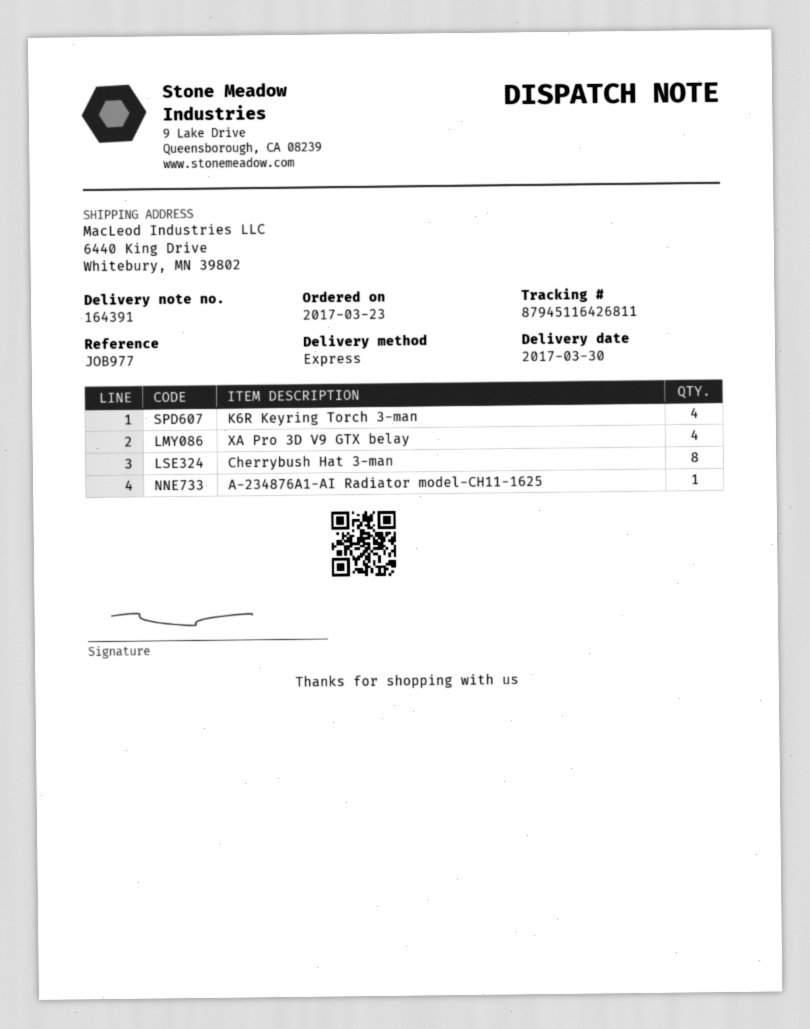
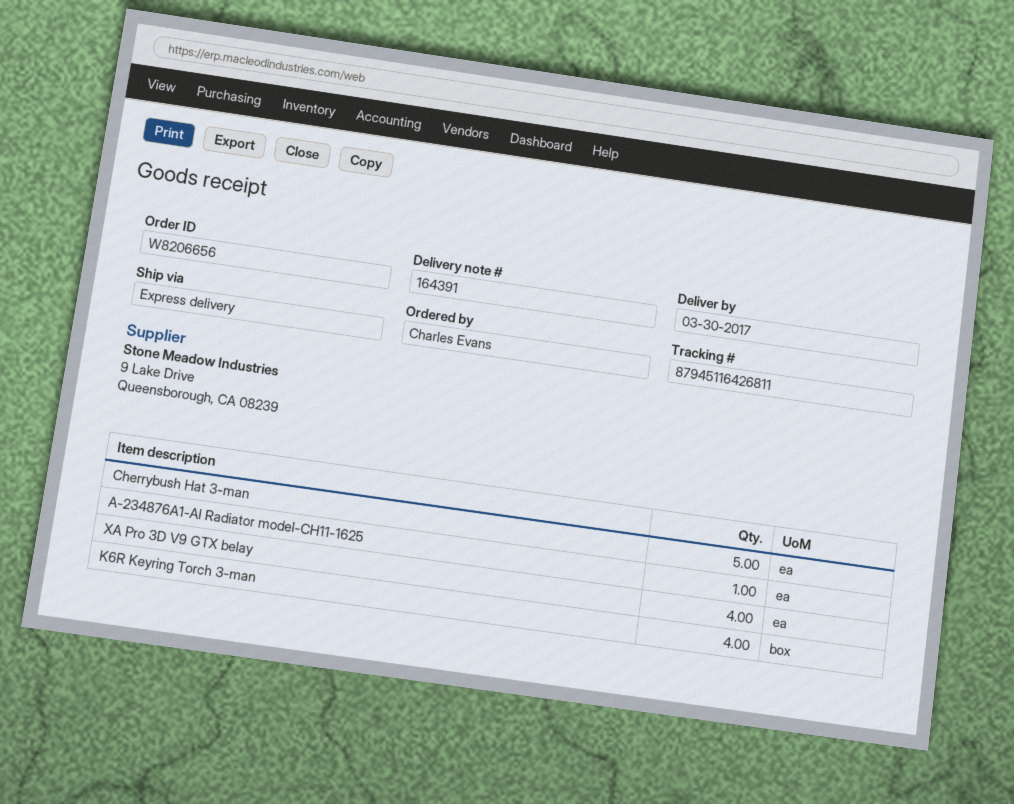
Cherrybush Hat 3-man: 8 -> 5

